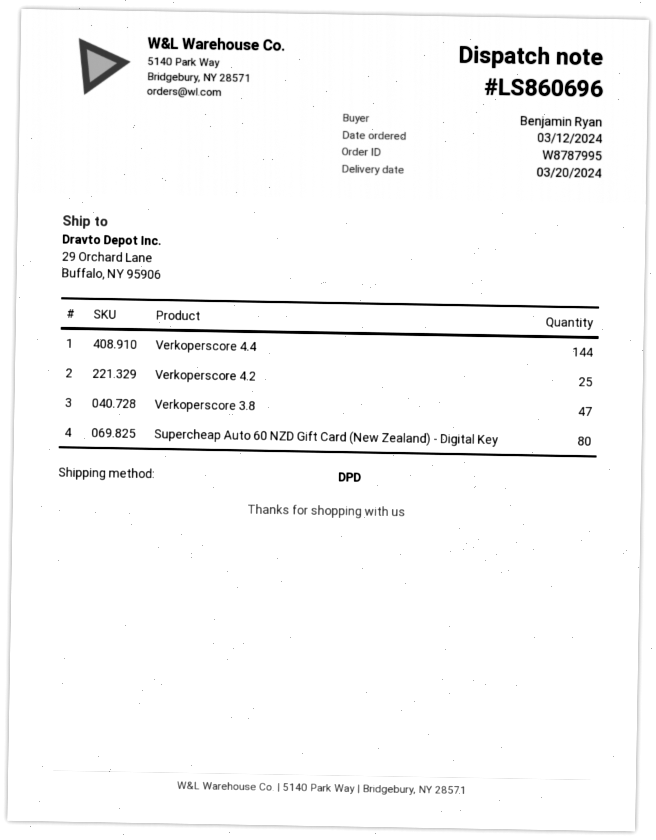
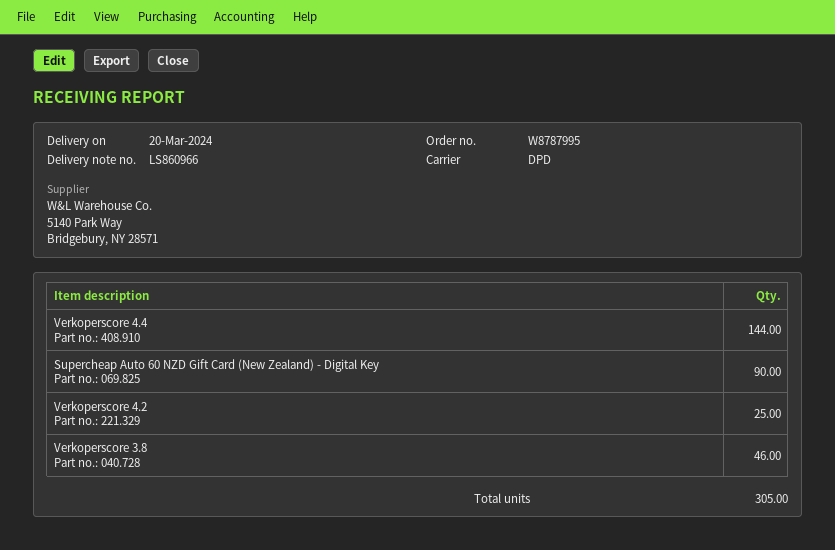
delivery note number: LS860696 -> LS860966
Verkoperscore 3.8: 47 -> 46
Supercheap Auto 60 NZD Gift Card (New Zealand) - Digital Key: 80 -> 90

